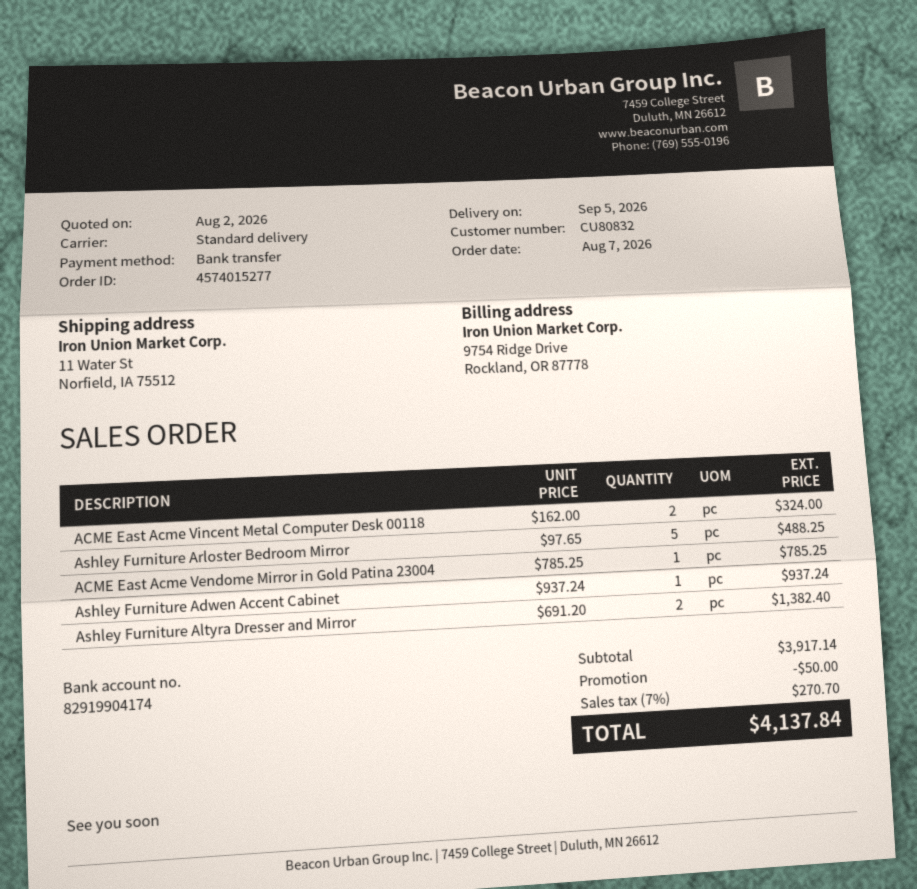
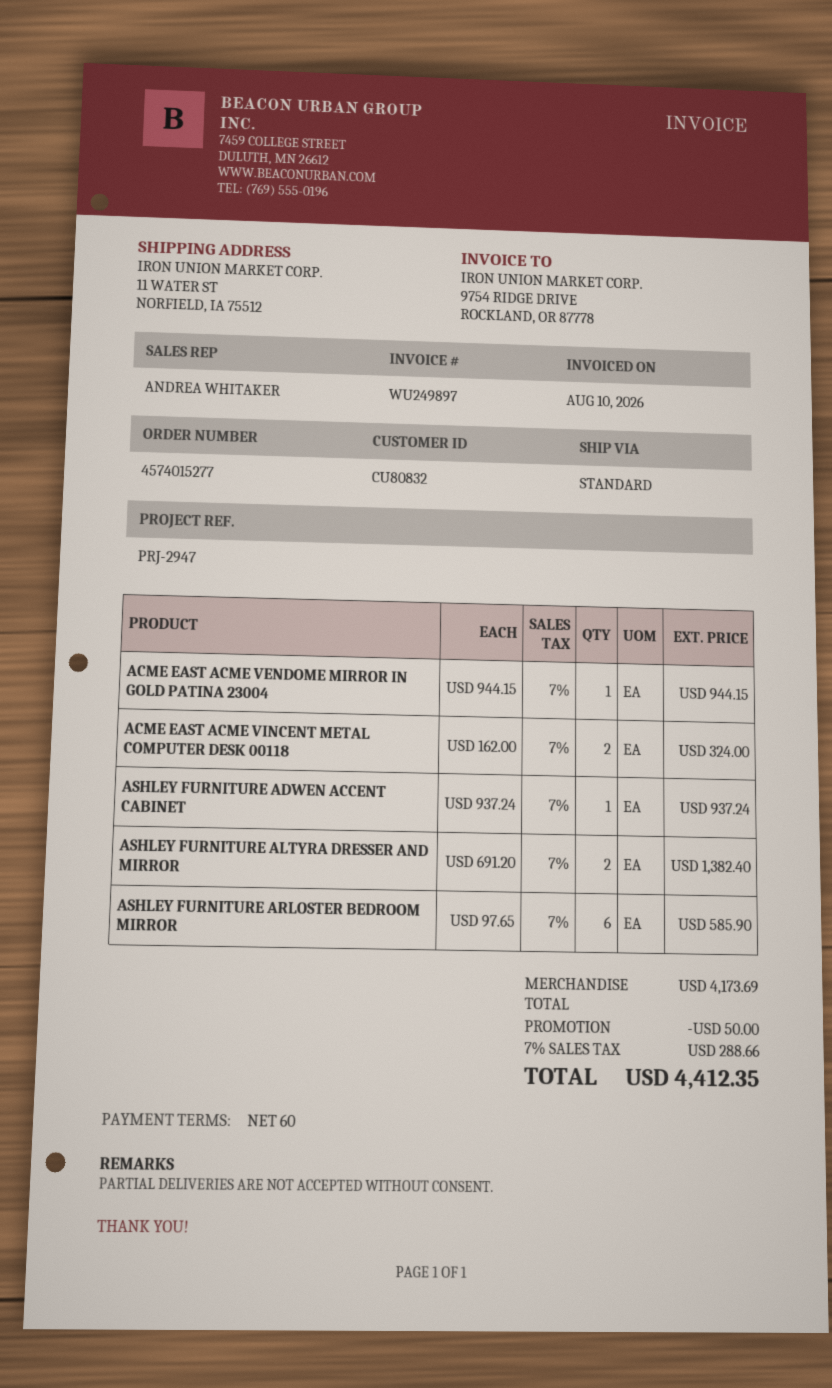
Ashley Furniture Arloster Bedroom Mirror: 5 x 97.65 = 488.25 -> 6 x 97.65 = 585.90
ACME East Acme Vendome Mirror in Gold Patina 23004: 1 x 785.25 = 785.25 -> 1 x 944.15 = 944.15
subtotal: 3917.14 -> 4173.69
tax: 7% = 270.70 -> 7% = 288.66
total: 4137.84 -> 4412.35

